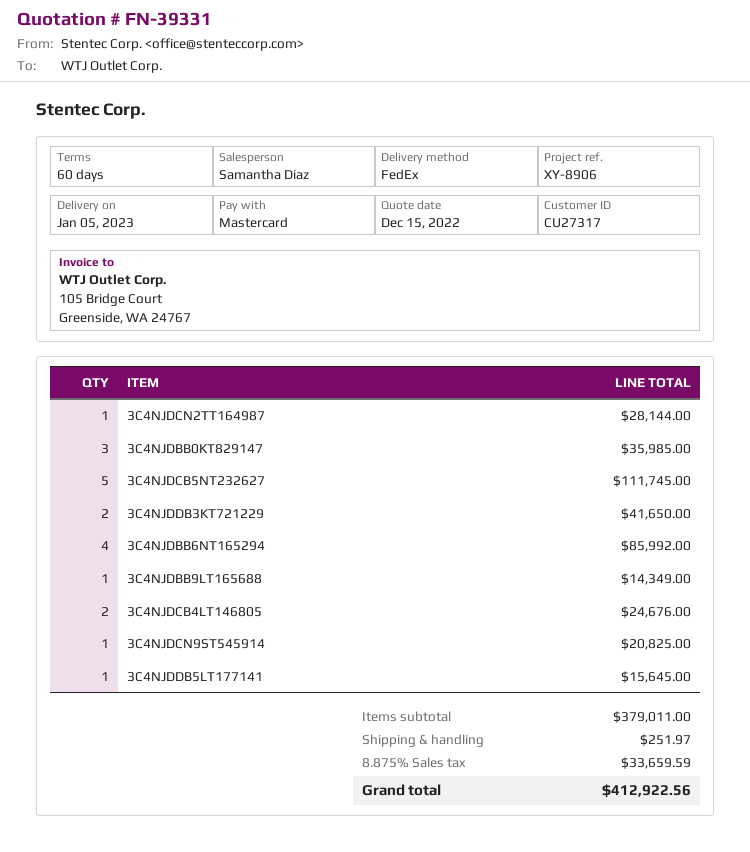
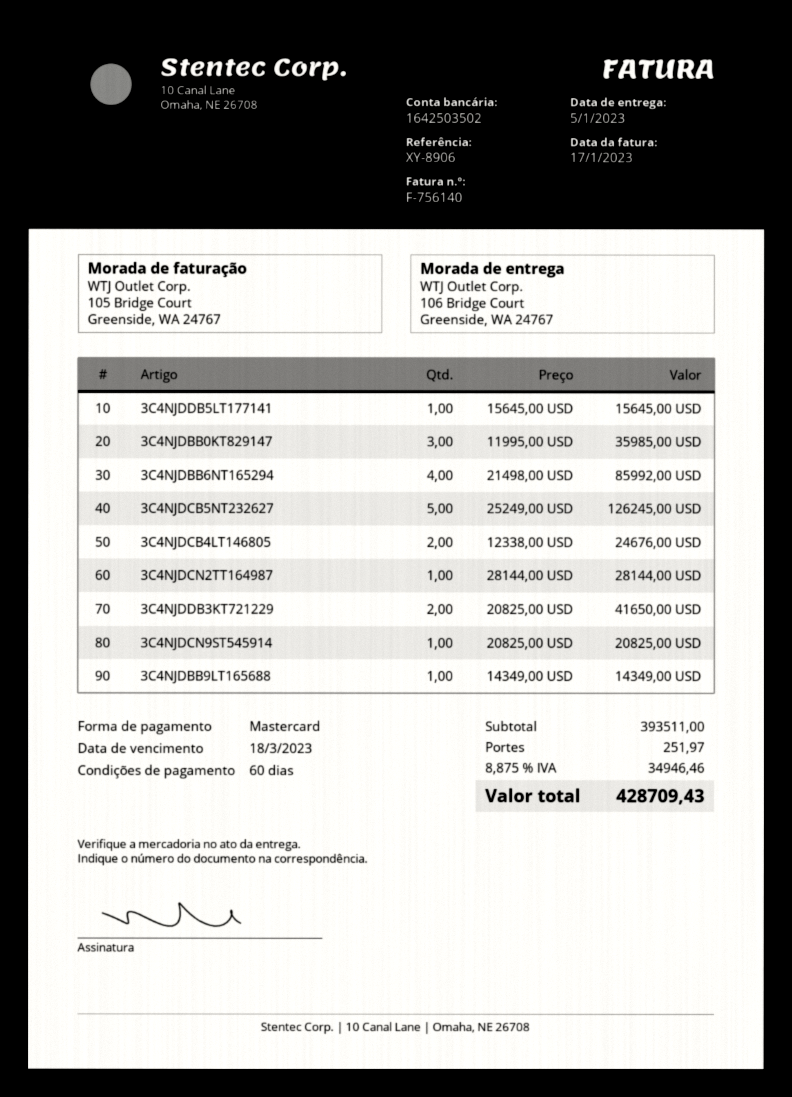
3C4NJDCB5NT232627: 5 for 111745.00 -> 5 for 126245.00
subtotal: 379011.00 -> 393511.00
tax: 8.875% = 33659.59 -> 8.875% = 34946.46
total: 412922.56 -> 428709.43

